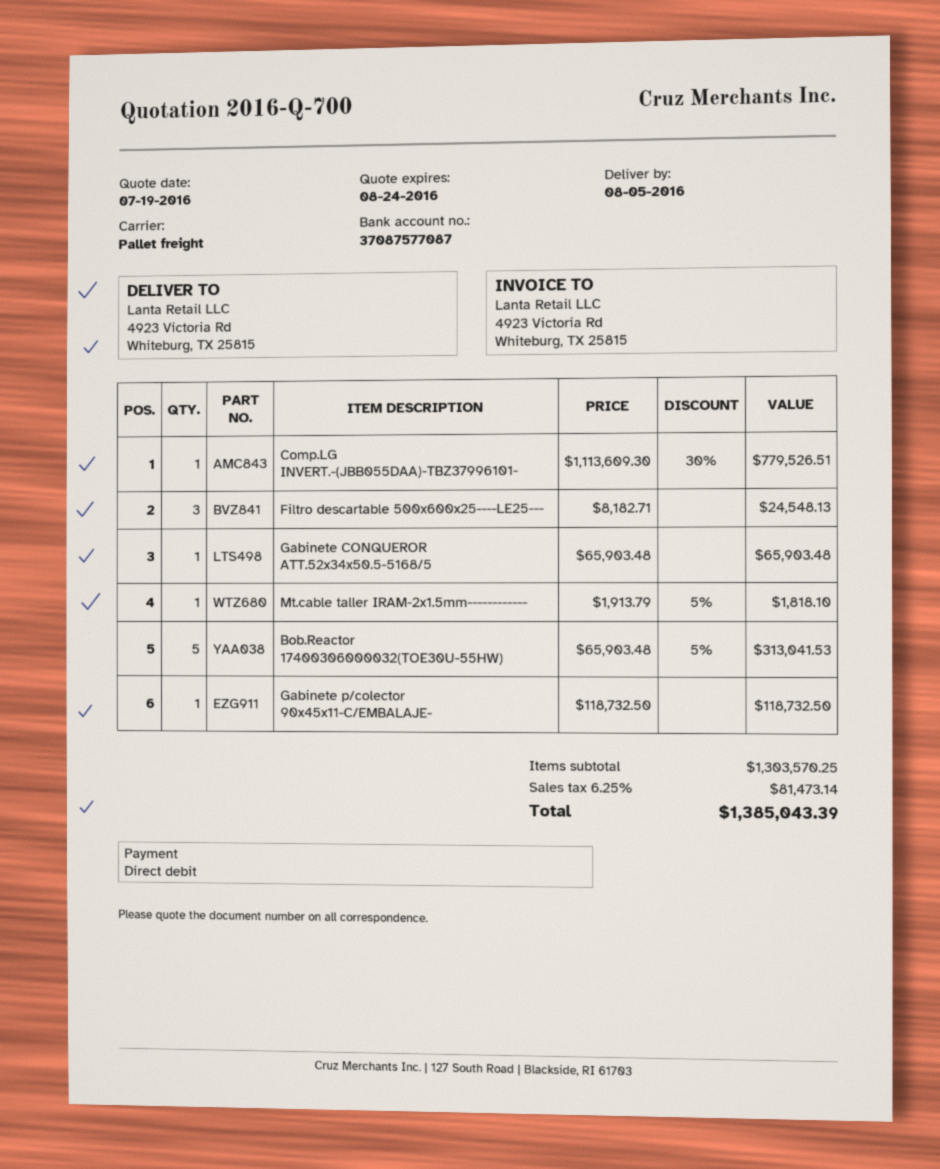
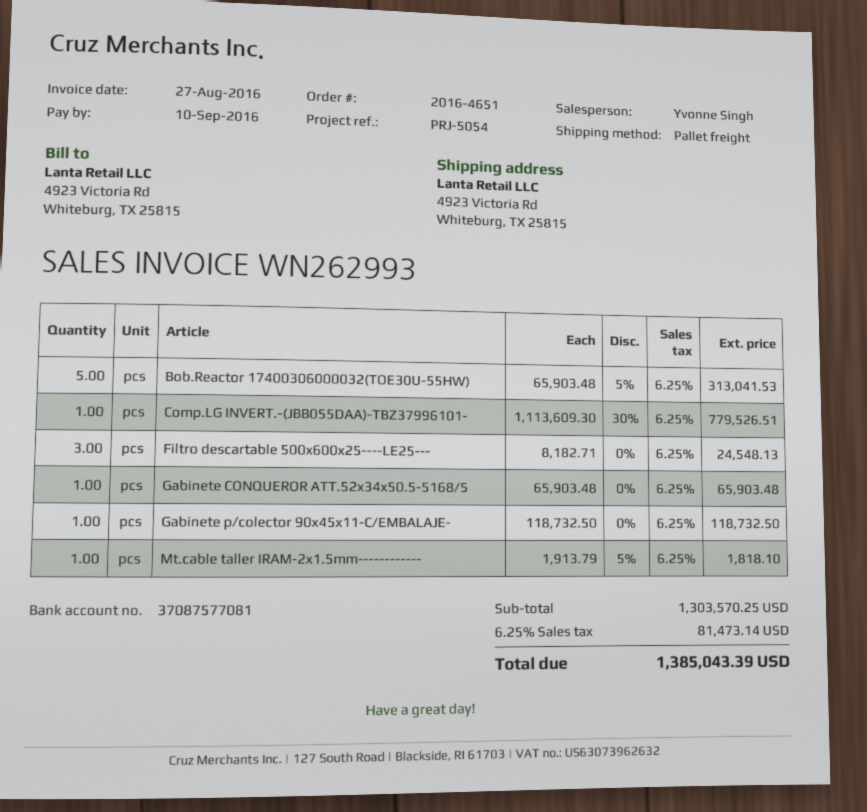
bank account: 37087577087 -> 37087577081

